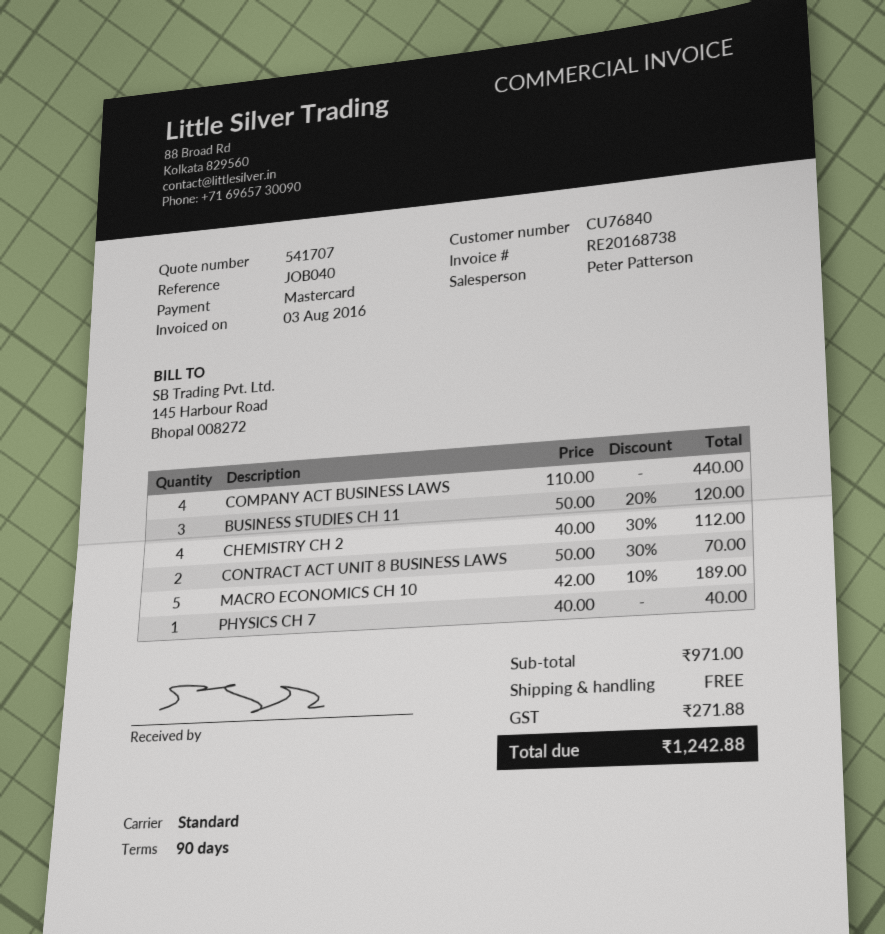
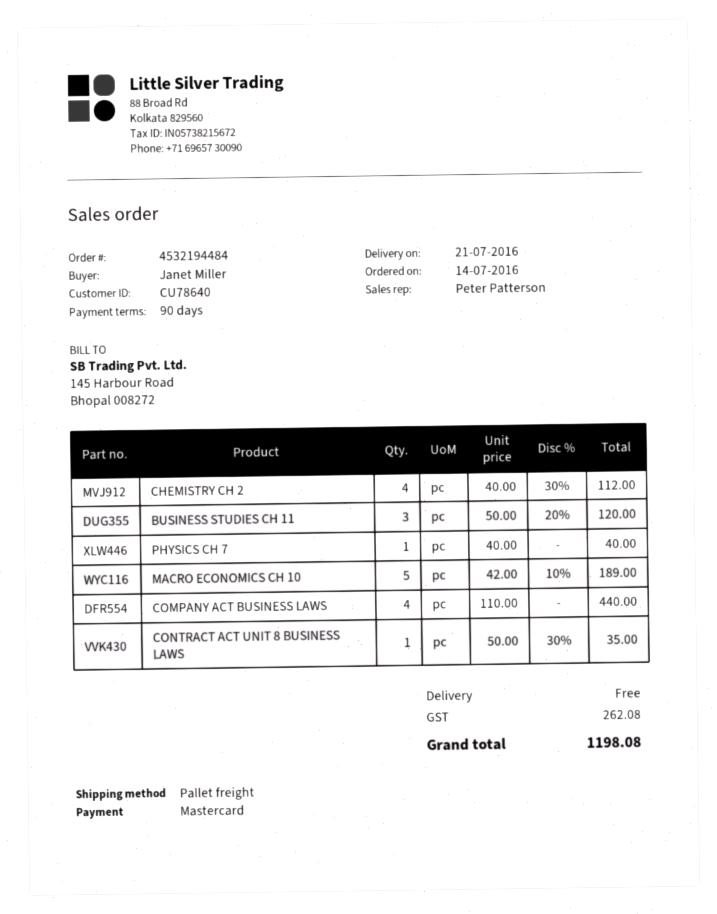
customer number: CU76840 -> CU78640
shipping method: standard -> pallet freight
CONTRACT ACT UNIT 8 BUSINESS LAWS: 2 x 50.00 - 30% = 70.00 -> 1 x 50.00 - 30% = 35.00
tax: 271.88 -> 262.08
total: 1242.88 -> 1198.08

